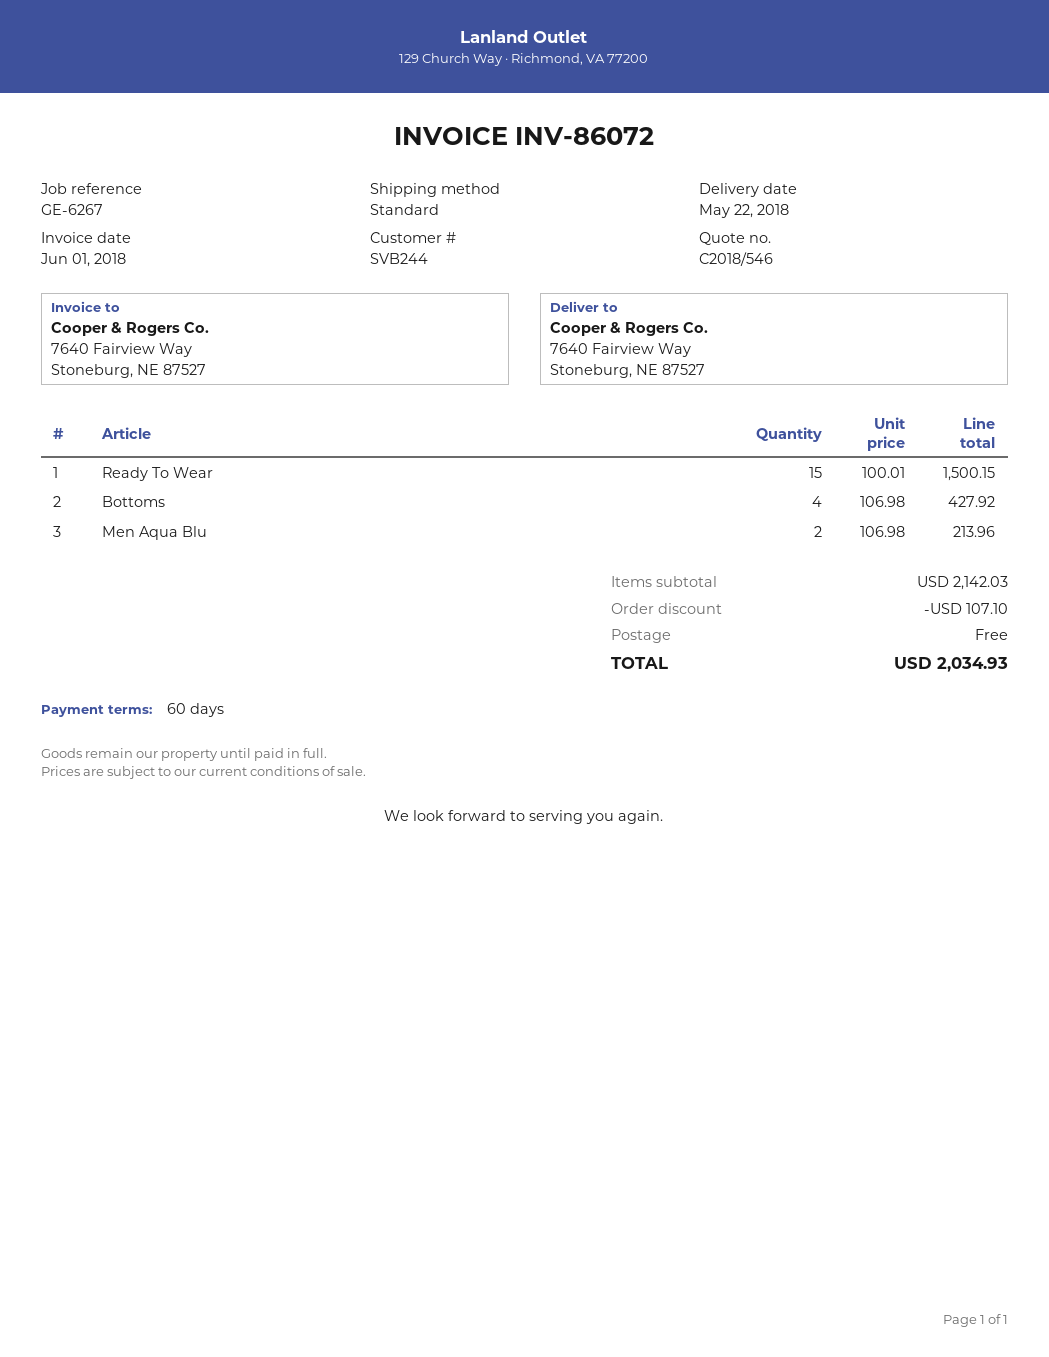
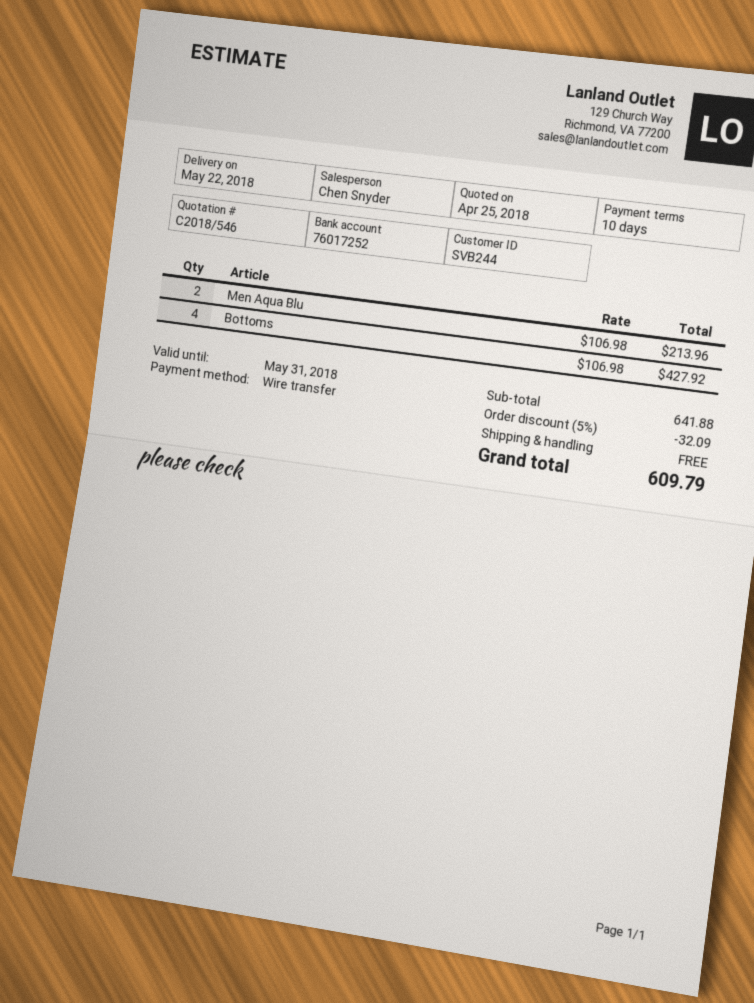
payment terms: 60 days -> 10 days
Ready To Wear: 15 x 100.01 = 1500.15 -> none
subtotal: 2142.03 -> 641.88
discount: 107.10 -> 32.09
total: 2034.93 -> 609.79

